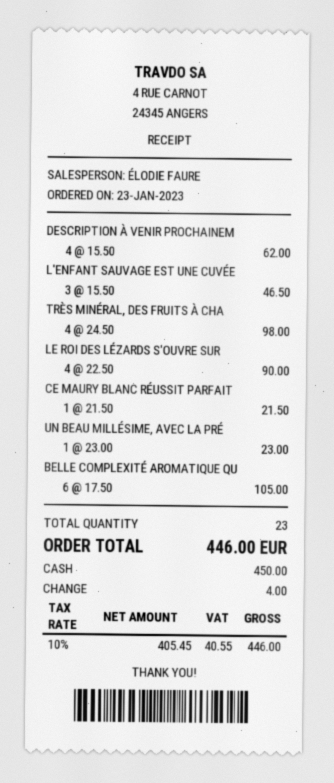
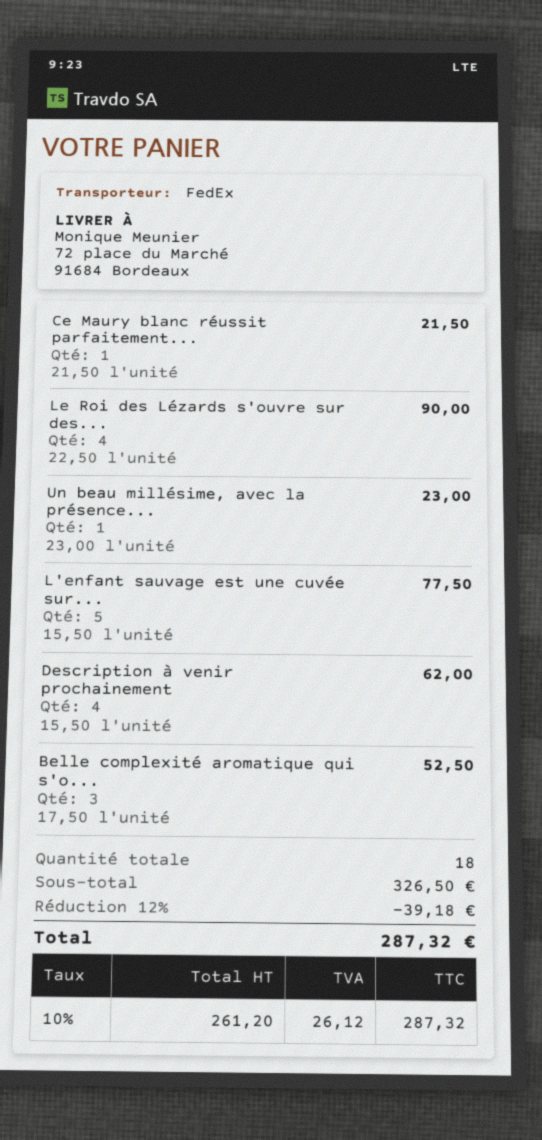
L'ENFANT SAUVAGE EST UNE CUVÉE: 3 x 15.50 = 46.50 -> 5 x 15.50 = 77.50
TRÈS MINÉRAL, DES FRUITS À CHA: 4 x 24.50 = 98.00 -> none
BELLE COMPLEXITÉ AROMATIQUE QU: 6 x 17.50 = 105.00 -> 3 x 17.50 = 52.50
total quantity: 23 -> 18
discount: none -> 12% = 39.18
net: 405.45 -> 261.20
tax: 10% = 40.55 -> 10% = 26.12
total: 446.00 -> 287.32

